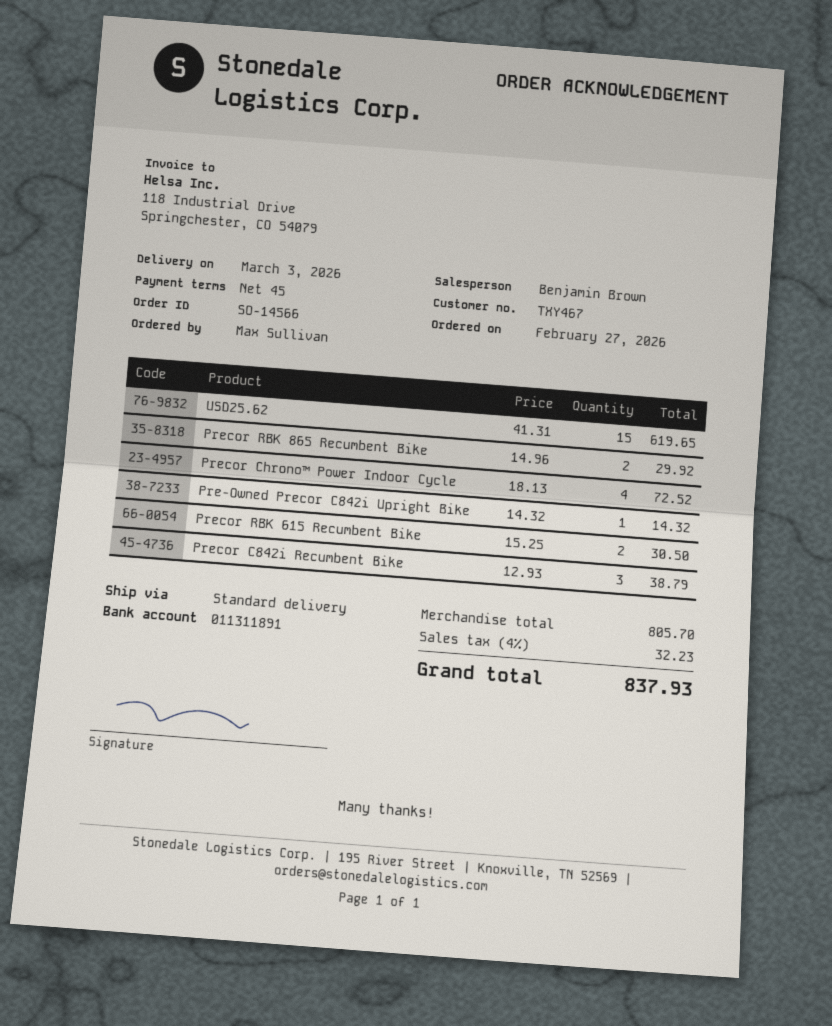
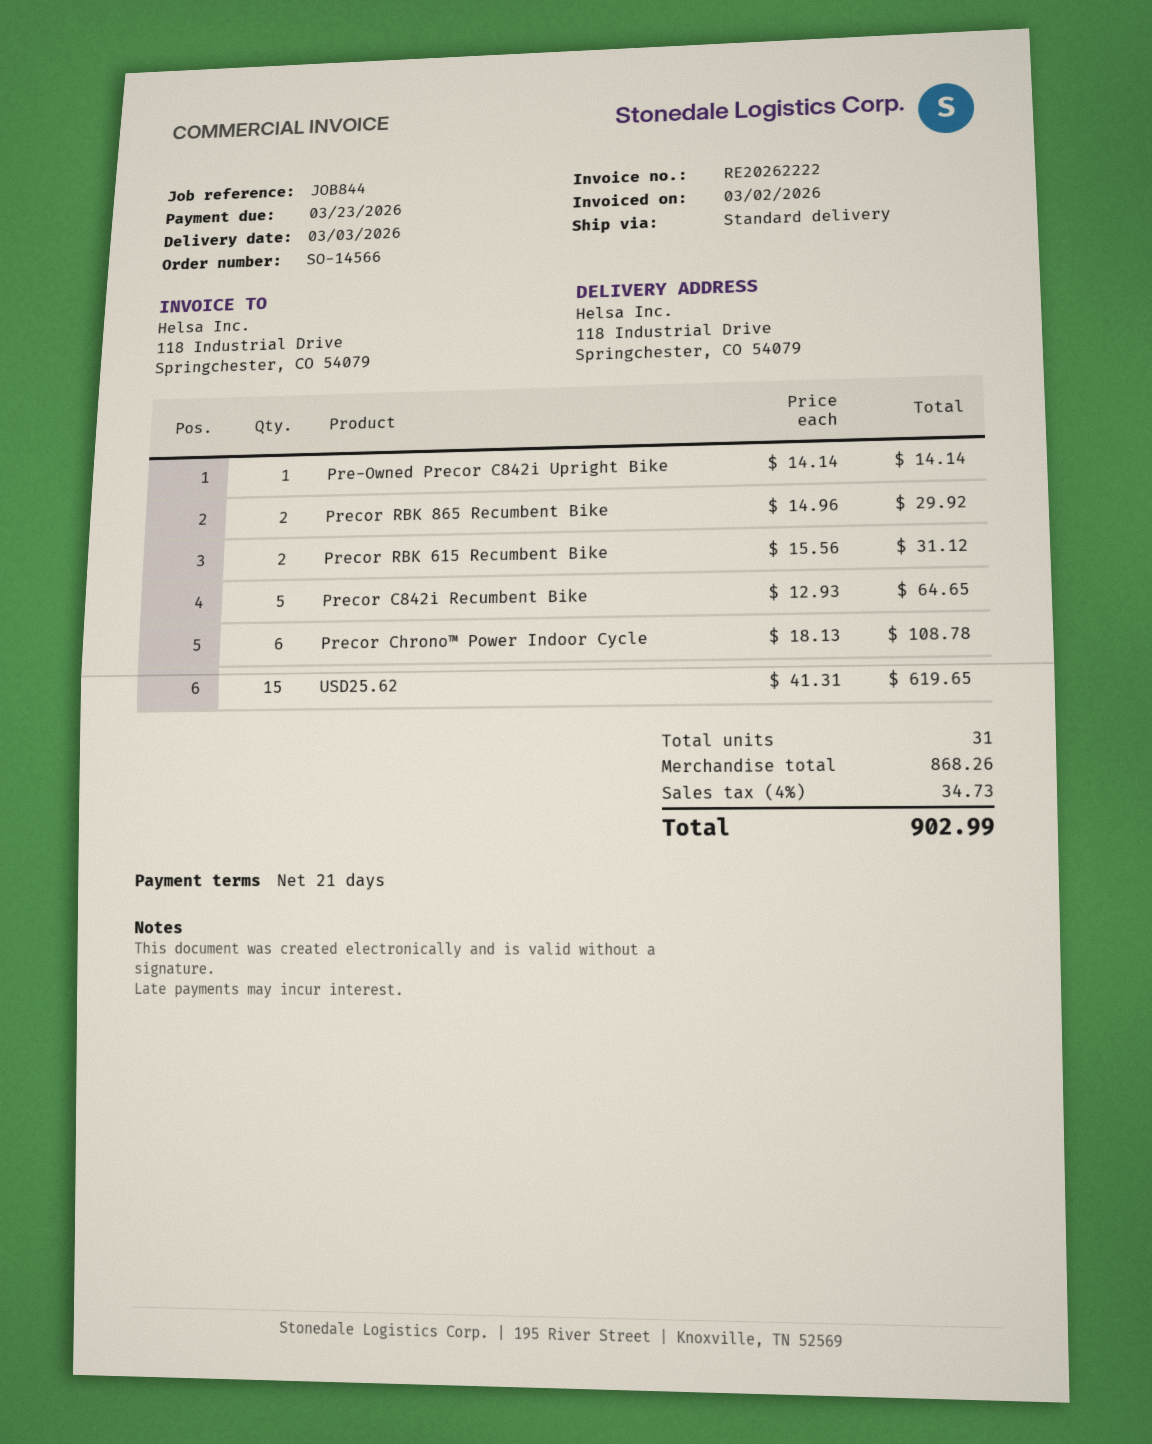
payment terms: 45 days -> 21 days
Precor Chrono™ Power Indoor Cycle: 4 x 18.13 = 72.52 -> 6 x 18.13 = 108.78
Pre-Owned Precor C842i Upright Bike: 1 x 14.32 = 14.32 -> 1 x 14.14 = 14.14
Precor RBK 615 Recumbent Bike: 2 x 15.25 = 30.50 -> 2 x 15.56 = 31.12
Precor C842i Recumbent Bike: 3 x 12.93 = 38.79 -> 5 x 12.93 = 64.65
subtotal: 805.70 -> 868.26
tax: 4% = 32.23 -> 4% = 34.73
total: 837.93 -> 902.99

